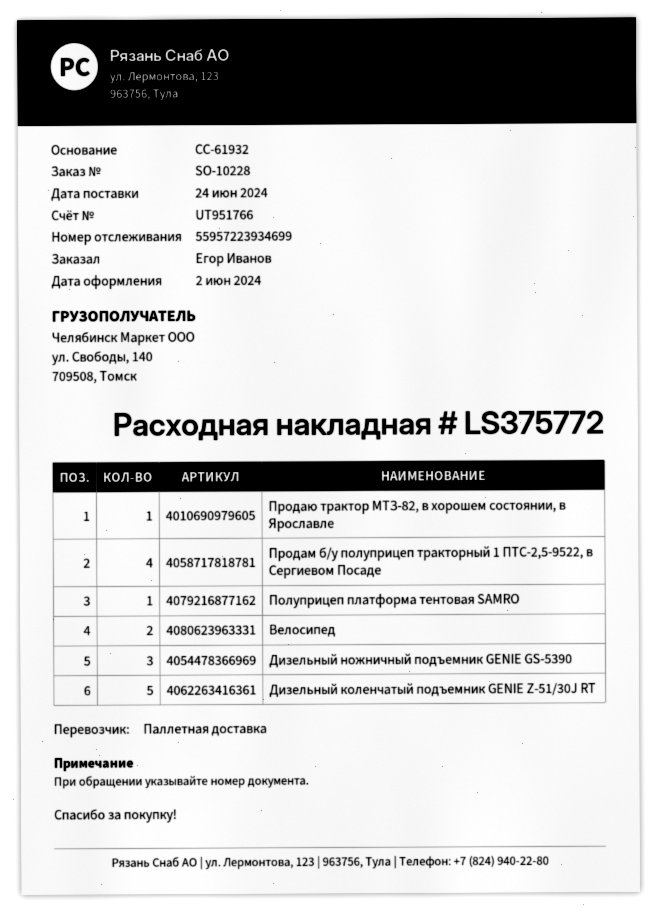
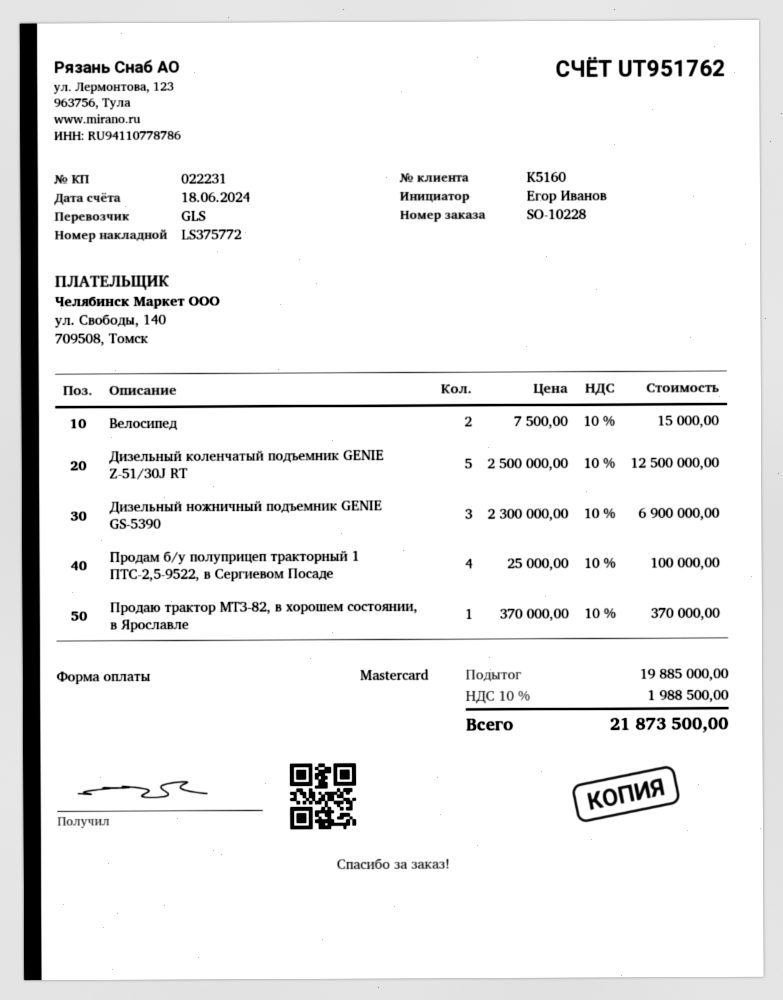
invoice number: UT951766 -> UT951762
shipping method: pallet freight -> GLS
Полуприцеп платформа тентовая SAMRO: 1 -> none

